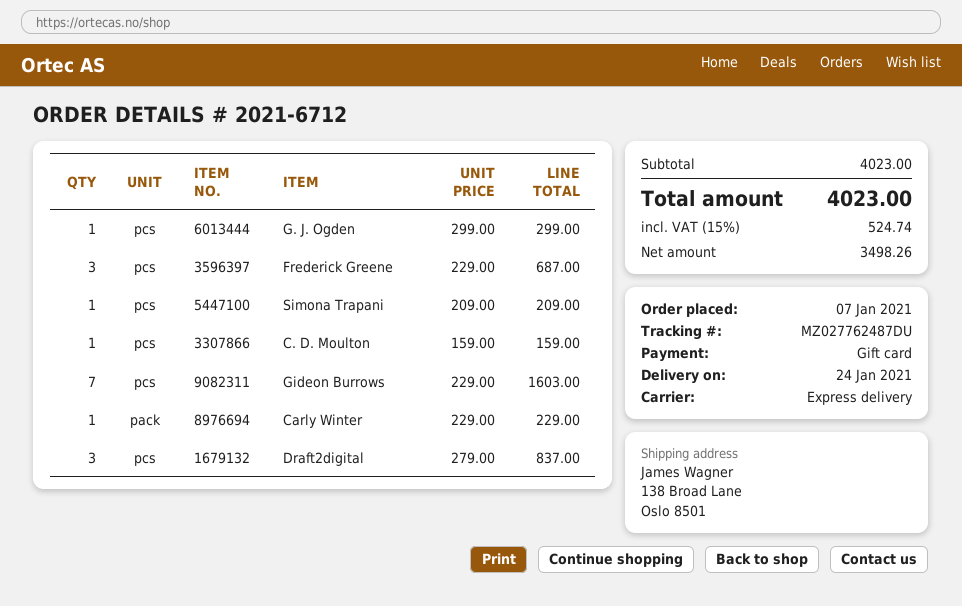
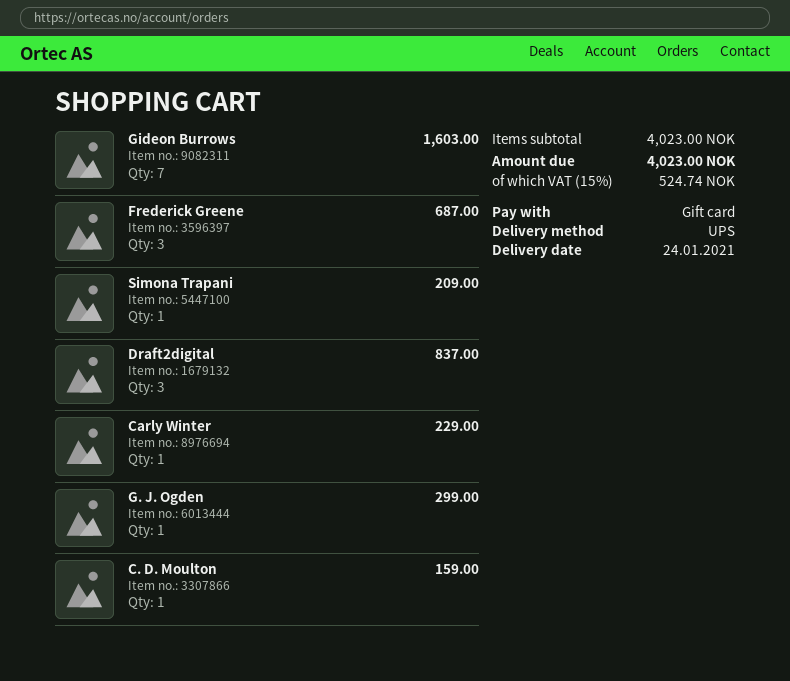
shipping method: express -> UPS

